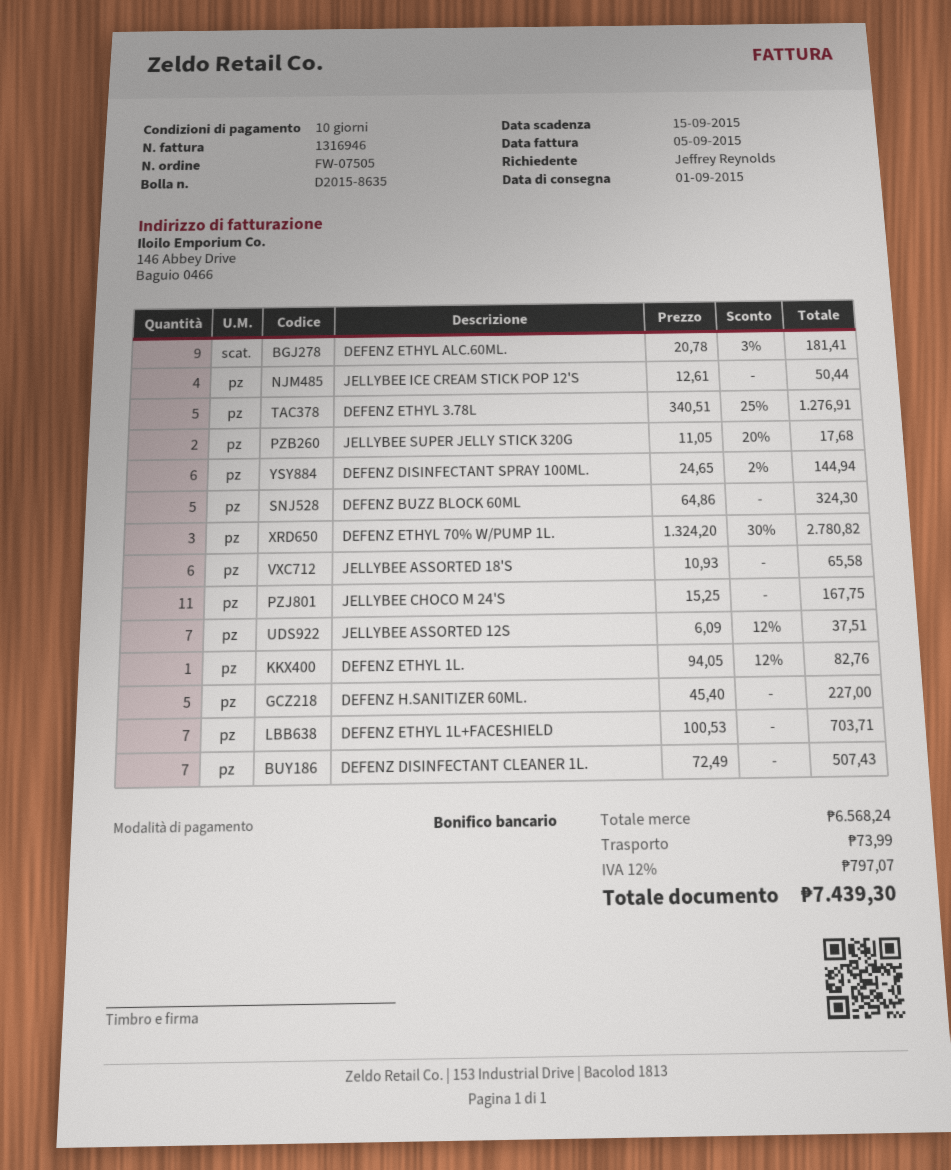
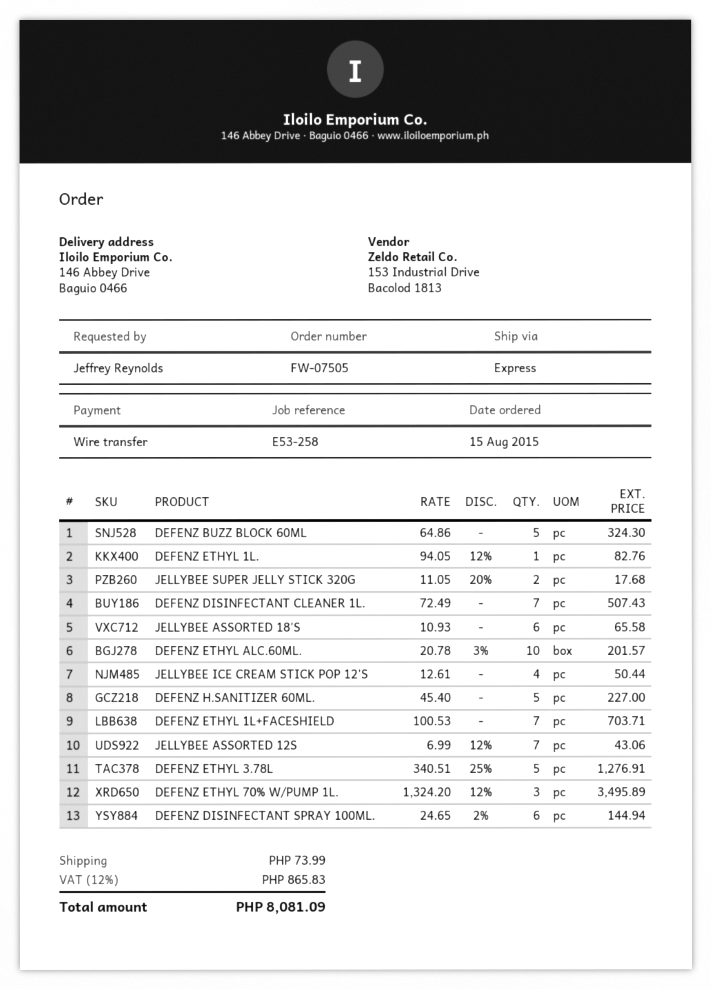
DEFENZ ETHYL ALC.60ML.: 9 x 20.78 - 3% = 181.41 -> 10 x 20.78 - 3% = 201.57
DEFENZ ETHYL 70% W/PUMP 1L.: 3 x 1324.20 - 30% = 2780.82 -> 3 x 1324.20 - 12% = 3495.89
JELLYBEE CHOCO M 24'S: 11 x 15.25 = 167.75 -> none
JELLYBEE ASSORTED 12S: 7 x 6.09 - 12% = 37.51 -> 7 x 6.99 - 12% = 43.06
tax: 12% = 797.07 -> 12% = 865.83
total: 7439.30 -> 8081.09

